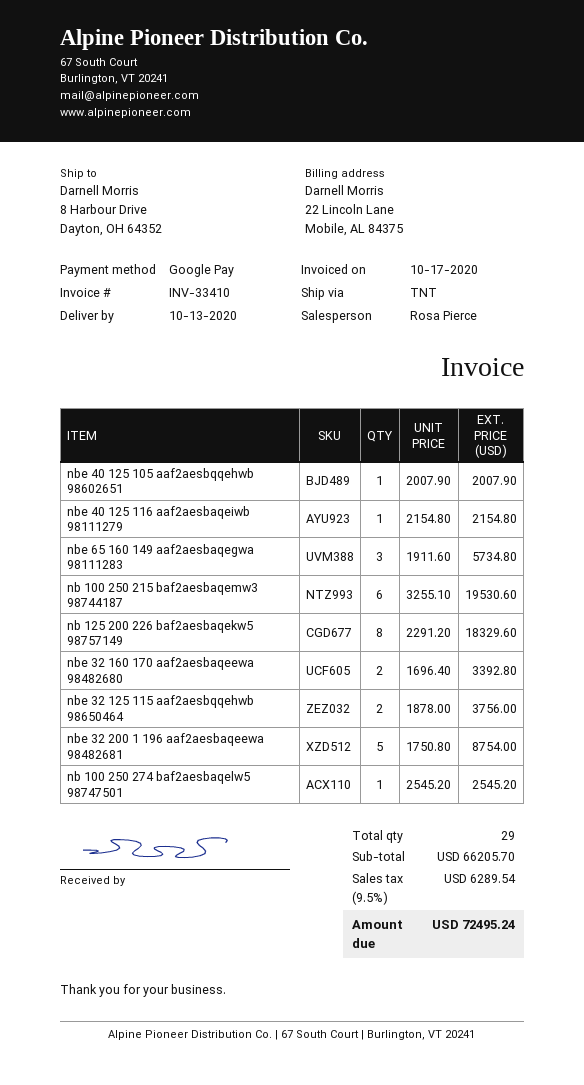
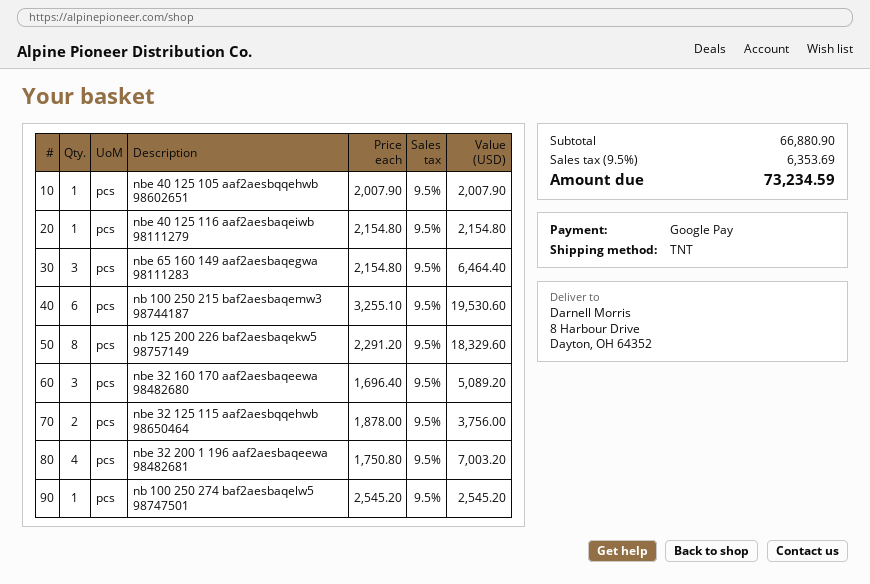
nbe 65 160 149 aaf2aesbaqegwa 98111283: 3 x 1911.60 = 5734.80 -> 3 x 2154.80 = 6464.40
nbe 32 160 170 aaf2aesbaqeewa 98482680: 2 x 1696.40 = 3392.80 -> 3 x 1696.40 = 5089.20
nbe 32 200 1 196 aaf2aesbaqeewa 98482681: 5 x 1750.80 = 8754.00 -> 4 x 1750.80 = 7003.20
subtotal: 66205.70 -> 66880.90
tax: 9.5% = 6289.54 -> 9.5% = 6353.69
total: 72495.24 -> 73234.59

